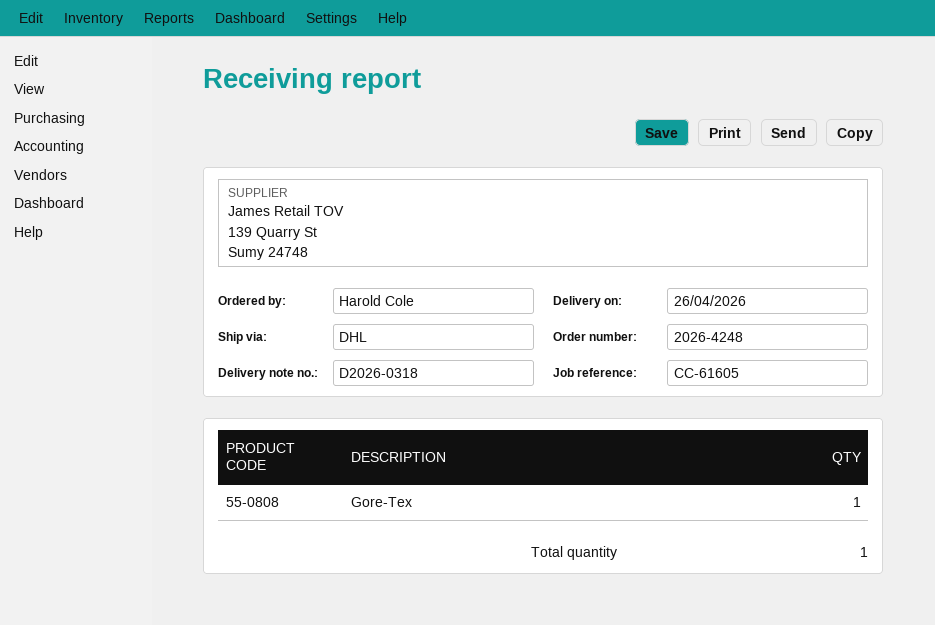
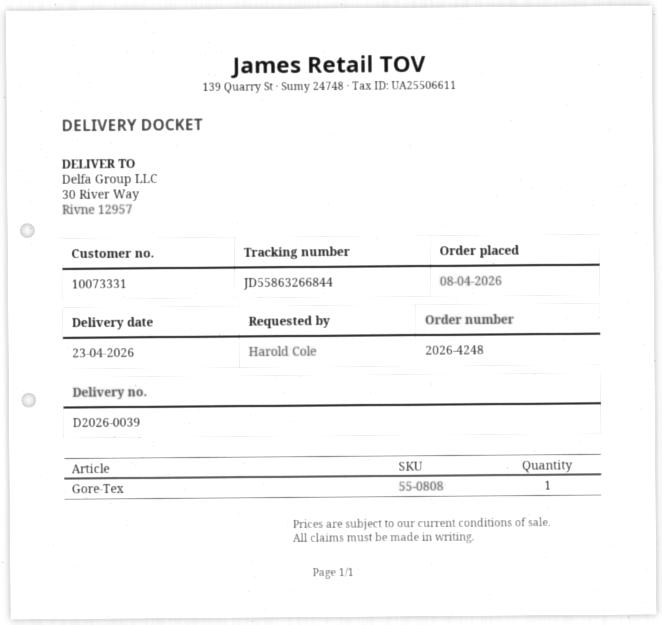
delivery note number: D2026-0318 -> D2026-0039
delivery date: 2026-04-26 -> 2026-04-23

